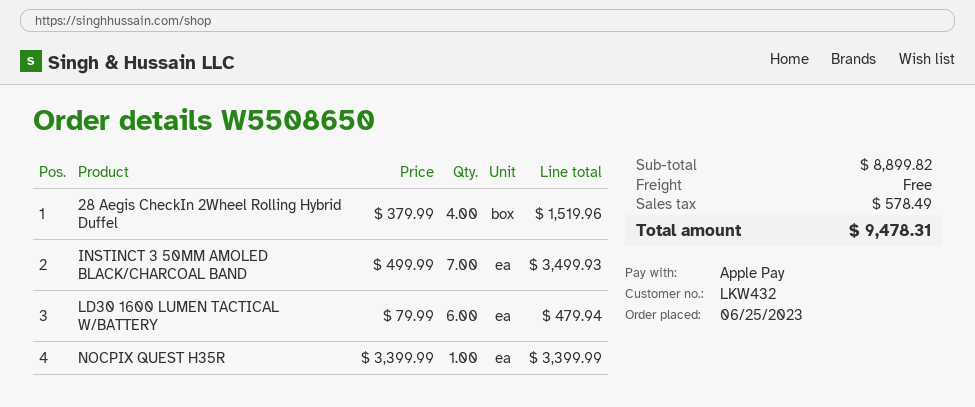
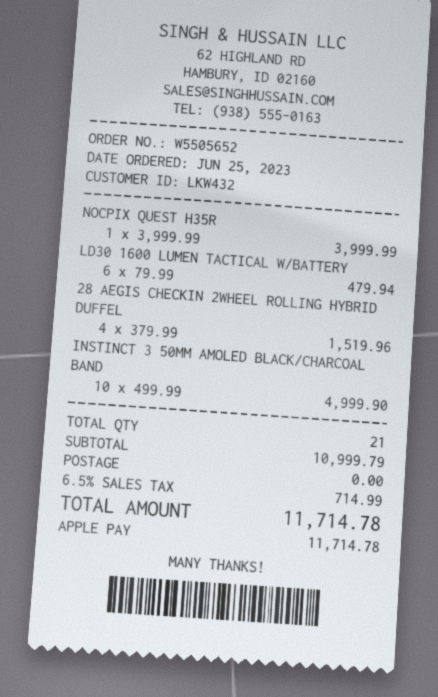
order number: W5508650 -> W5505652
INSTINCT 3 50MM AMOLED BLACK/CHARCOAL BAND: 7 x 499.99 = 3499.93 -> 10 x 499.99 = 4999.90
NOCPIX QUEST H35R: 1 x 3399.99 = 3399.99 -> 1 x 3999.99 = 3999.99
subtotal: 8899.82 -> 10999.79
tax: 578.49 -> 714.99
total: 9478.31 -> 11714.78

